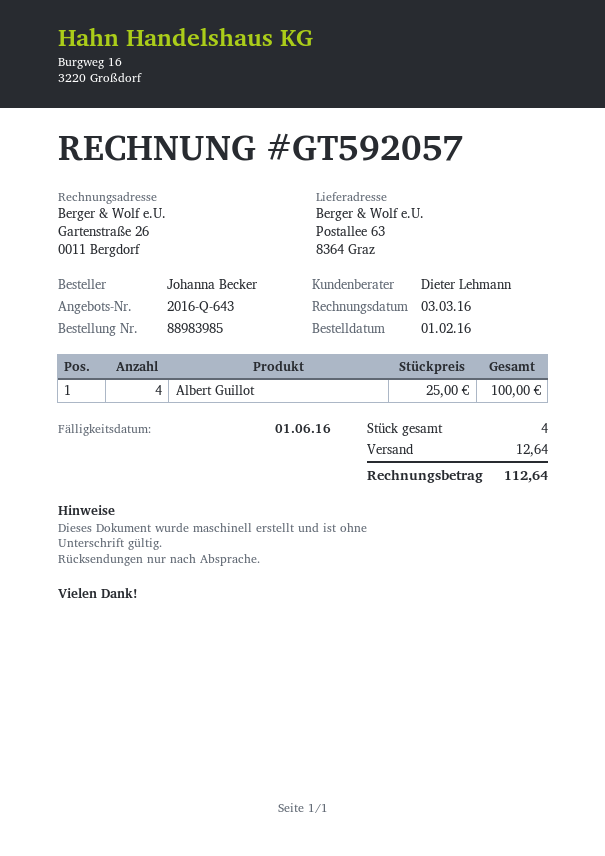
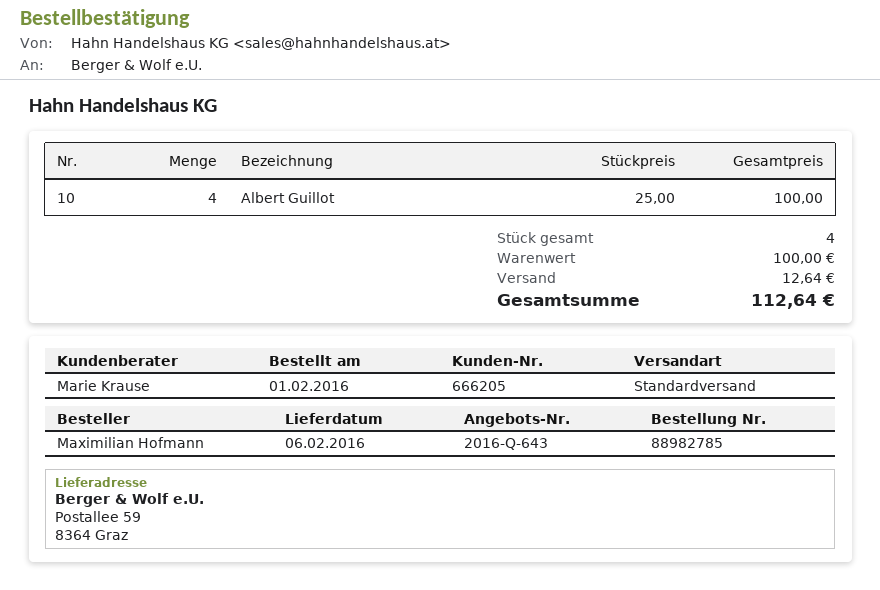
order number: 88983985 -> 88982785
ordered by: Johanna Becker -> Maximilian Hofmann
sales rep: Dieter Lehmann -> Marie Krause
ship to: Postallee 63, 8364 Graz -> Postallee 59, 8364 Graz

